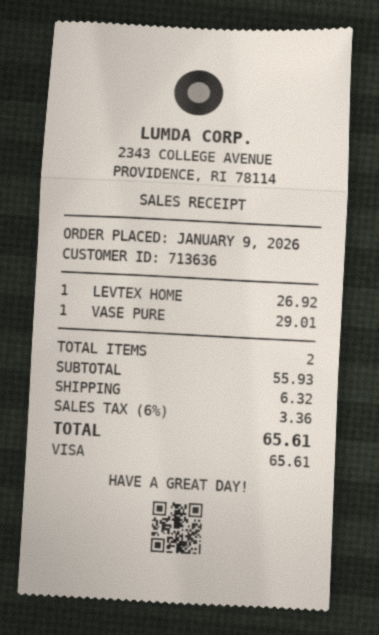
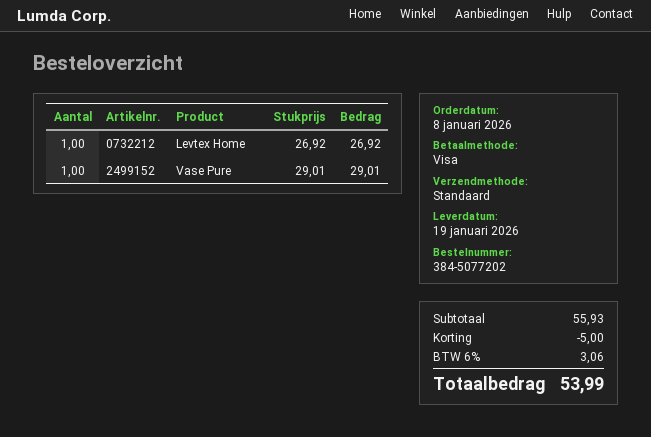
order date: 2026-01-09 -> 2026-01-08
discount: none -> 5.00
shipping: 6.32 -> none
tax: 6% = 3.36 -> 6% = 3.06
total: 65.61 -> 53.99

